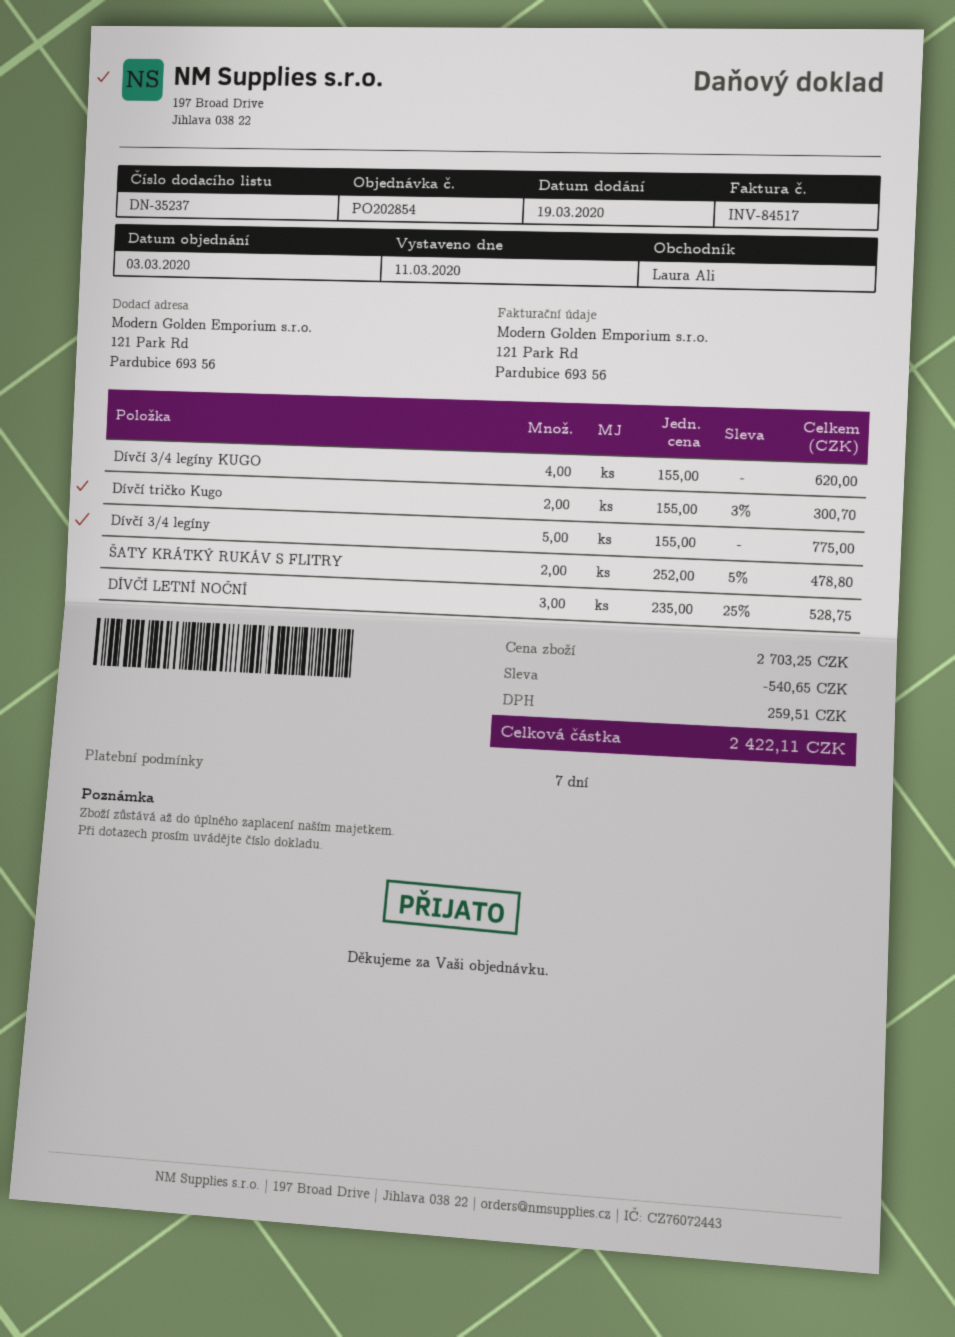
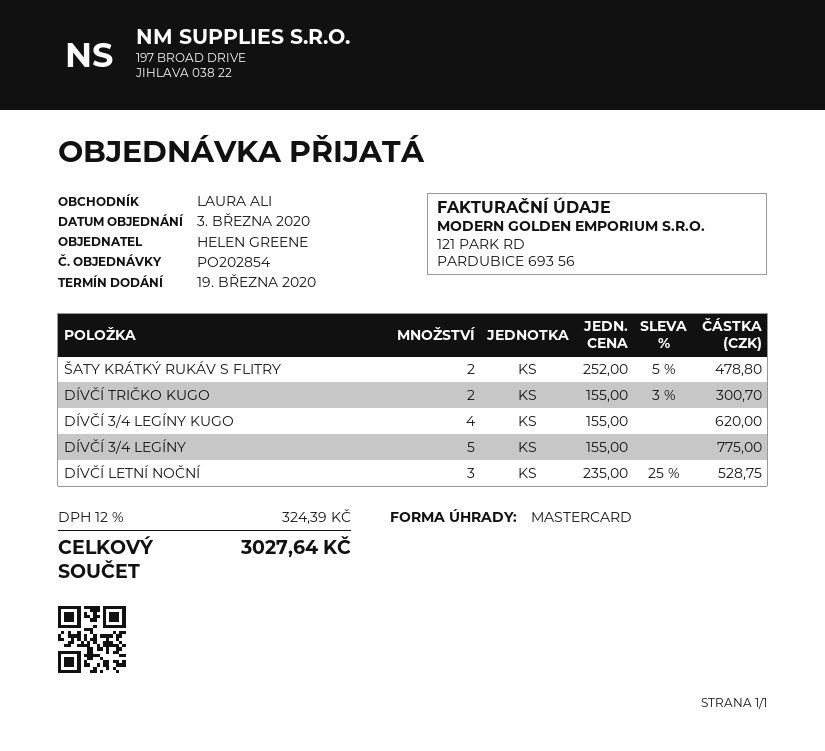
discount: 540.65 -> none
tax: 259.51 -> 324.39
total: 2422.11 -> 3027.64

